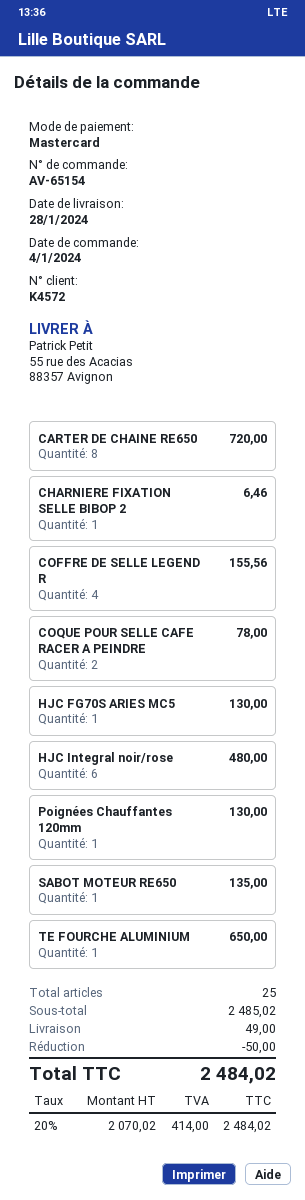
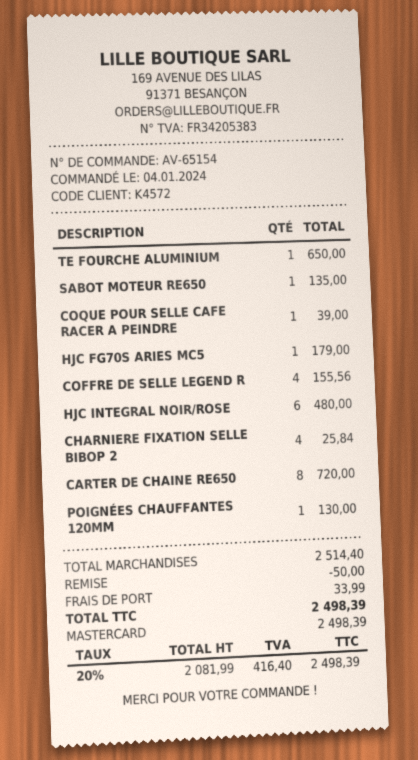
CHARNIERE FIXATION SELLE BIBOP 2: 1 for 6.46 -> 4 for 25.84
COQUE POUR SELLE CAFE RACER A PEINDRE: 2 for 78.00 -> 1 for 39.00
HJC FG70S ARIES MC5: 1 for 130.00 -> 1 for 179.00
subtotal: 2485.02 -> 2514.40
shipping: 49.00 -> 33.99
net: 2070.02 -> 2081.99
tax: 20% = 414.00 -> 20% = 416.40
total: 2484.02 -> 2498.39

